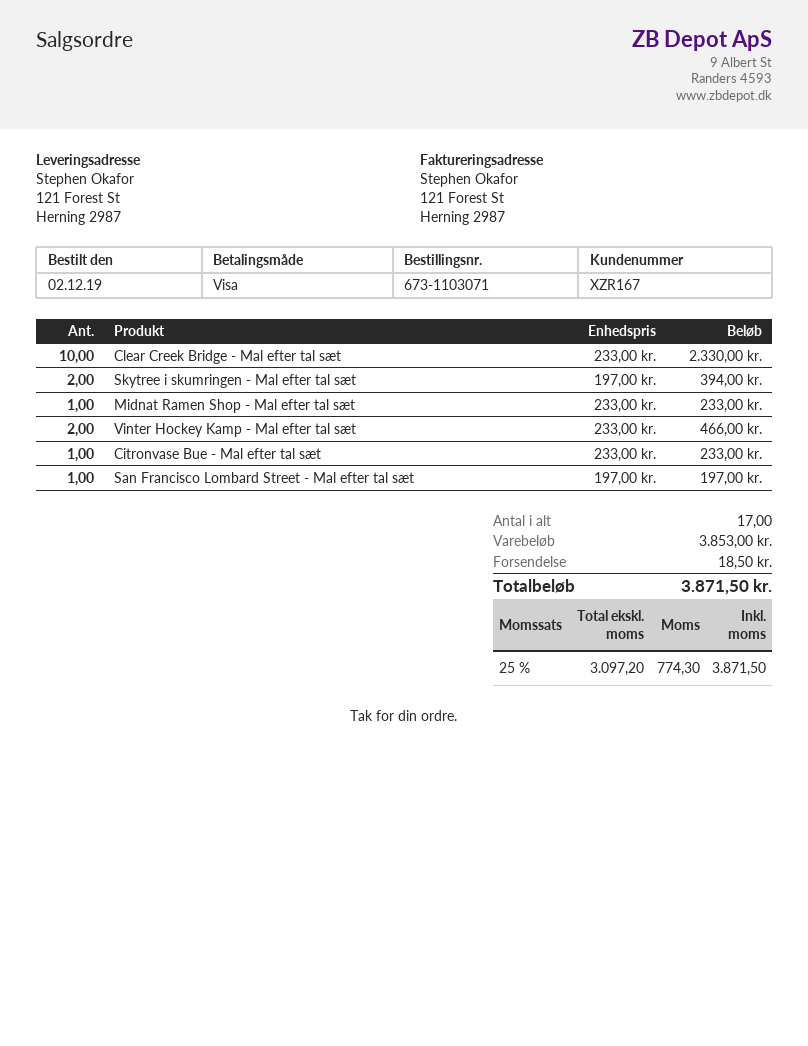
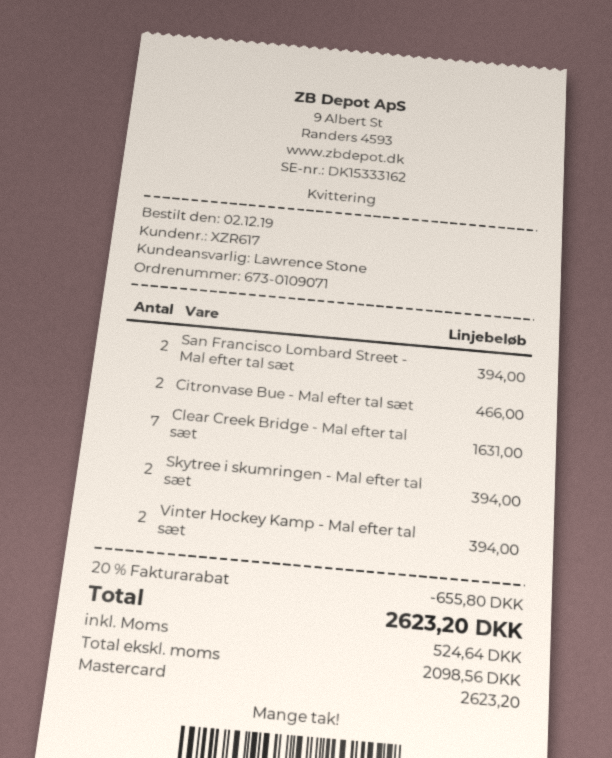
order number: 673-1103071 -> 673-0109071
customer number: XZR167 -> XZR617
payment method: Visa -> Mastercard
Clear Creek Bridge - Mal efter tal sæt: 10 for 2330.00 -> 7 for 1631.00
Midnat Ramen Shop - Mal efter tal sæt: 1 for 233.00 -> none
Vinter Hockey Kamp - Mal efter tal sæt: 2 for 466.00 -> 2 for 394.00
Citronvase Bue - Mal efter tal sæt: 1 for 233.00 -> 2 for 466.00
San Francisco Lombard Street - Mal efter tal sæt: 1 for 197.00 -> 2 for 394.00
discount: none -> 20% = 655.80
shipping: 18.50 -> none
net: 3097.20 -> 2098.56
tax: 774.30 -> 524.64
total: 3871.50 -> 2623.20

